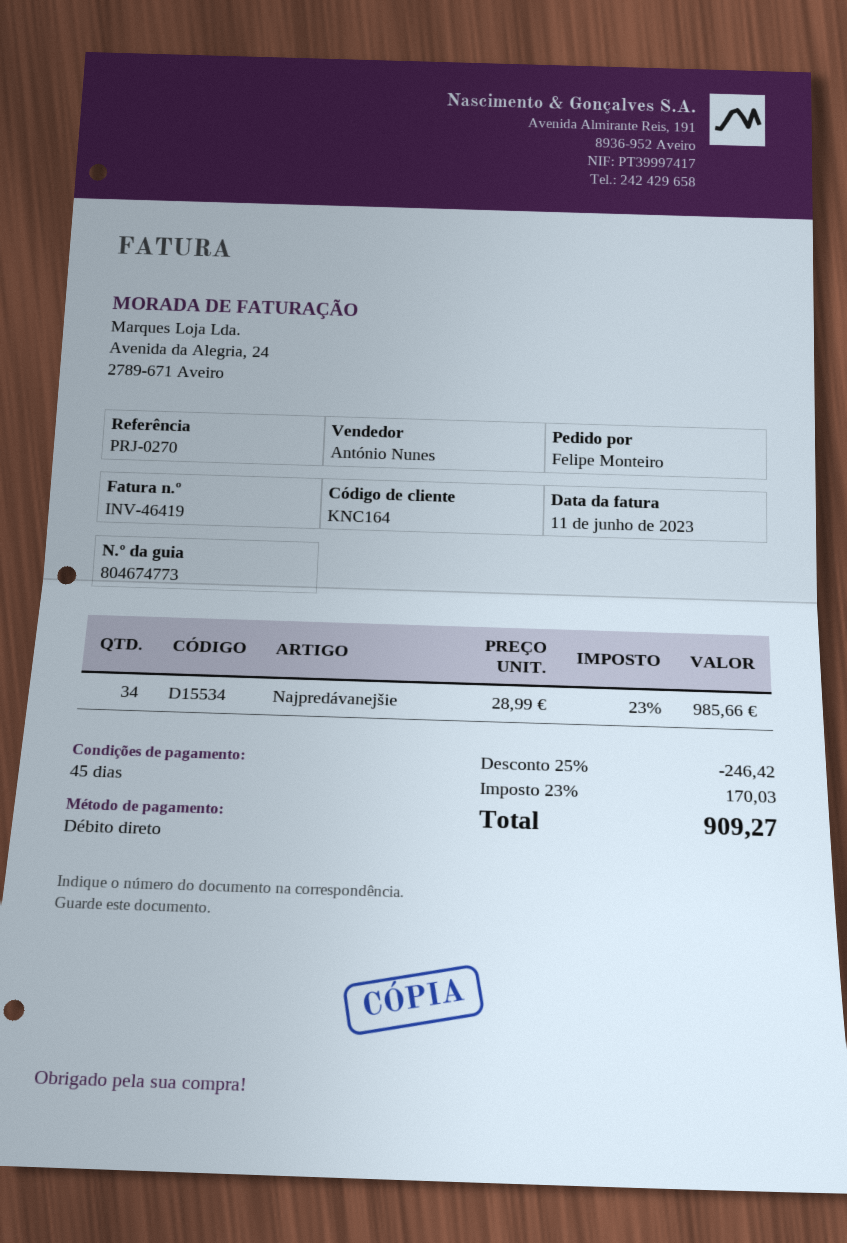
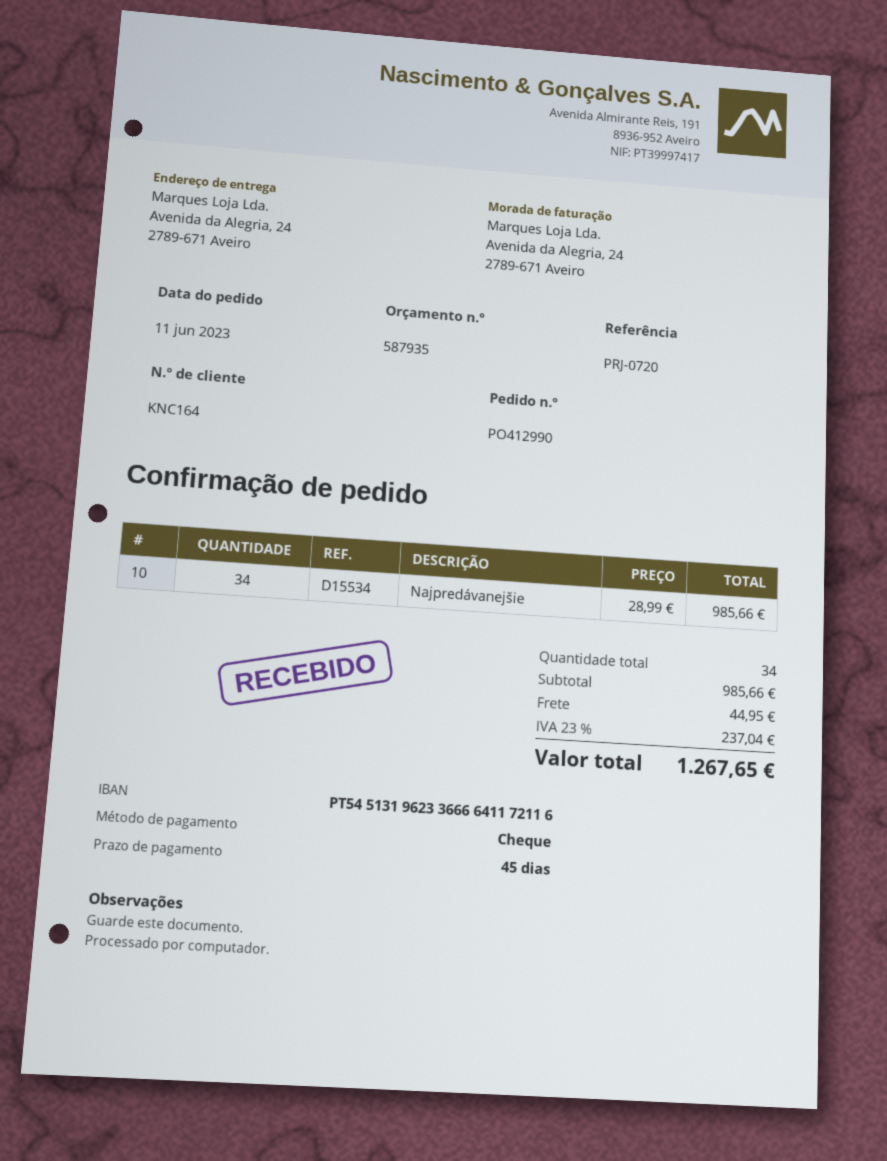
reference: PRJ-0270 -> PRJ-0720
payment method: direct debit -> cheque
discount: 25% = 246.42 -> none
shipping: none -> 44.95
tax: 23% = 170.03 -> 23% = 237.04
total: 909.27 -> 1267.65

